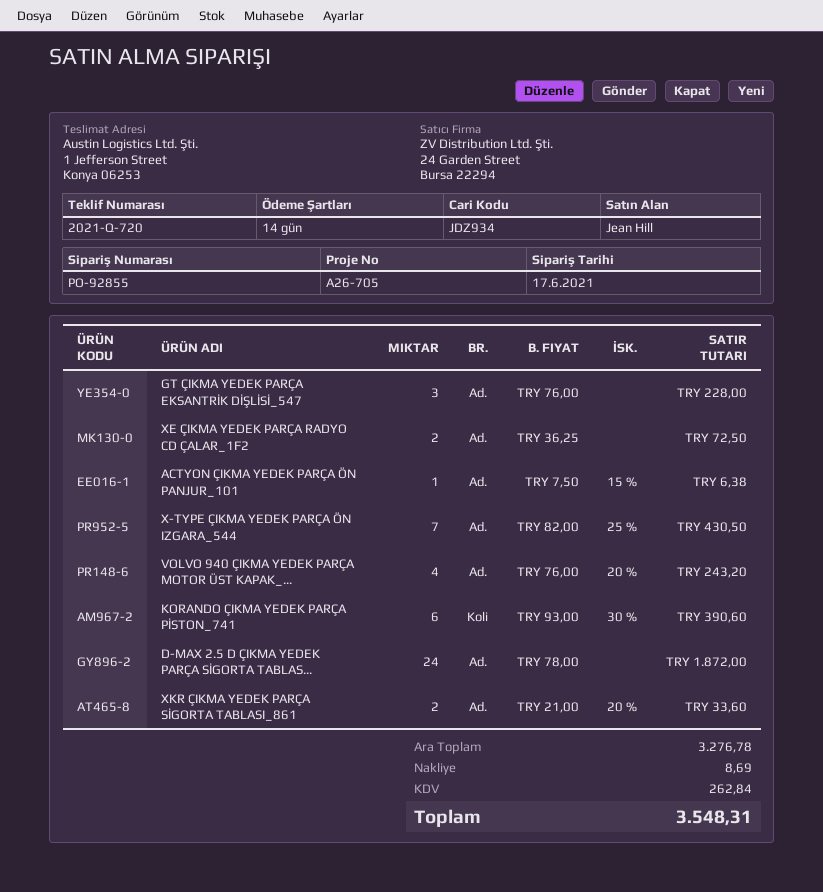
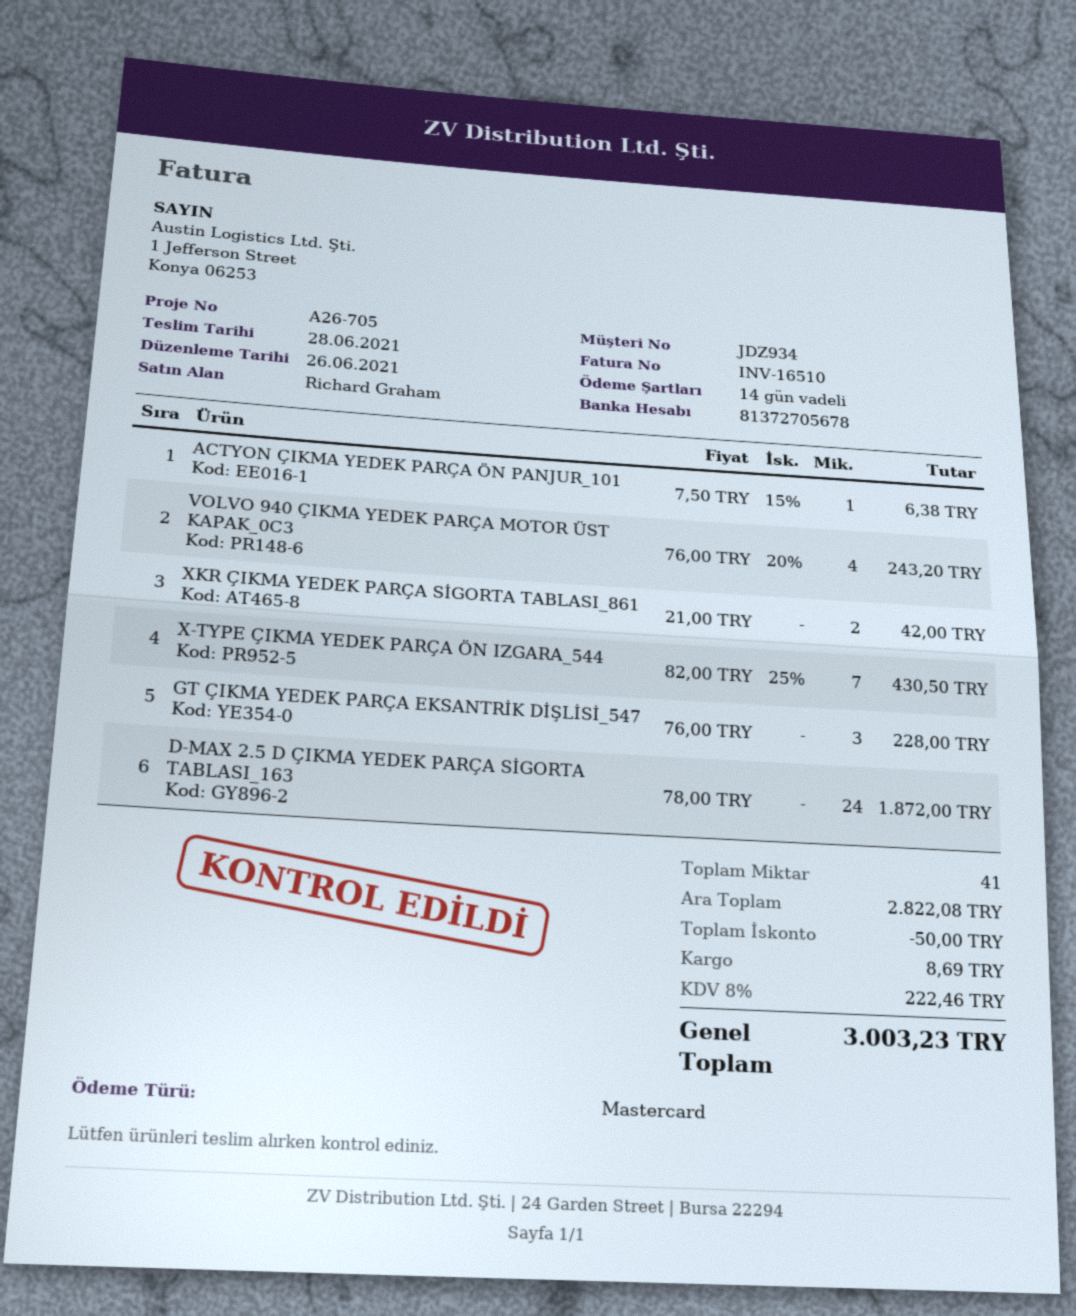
ordered by: Jean Hill -> Richard Graham
XE ÇIKMA YEDEK PARÇA RADYO CD ÇALAR_1F2: 2 x 36.25 = 72.50 -> none
KORANDO ÇIKMA YEDEK PARÇA PİSTON_741: 6 x 93.00 - 30% = 390.60 -> none
XKR ÇIKMA YEDEK PARÇA SİGORTA TABLASI_861: 2 x 21.00 - 20% = 33.60 -> 2 x 21.00 = 42.00
subtotal: 3276.78 -> 2822.08
discount: none -> 50.00
tax: 262.84 -> 222.46
total: 3548.31 -> 3003.23

